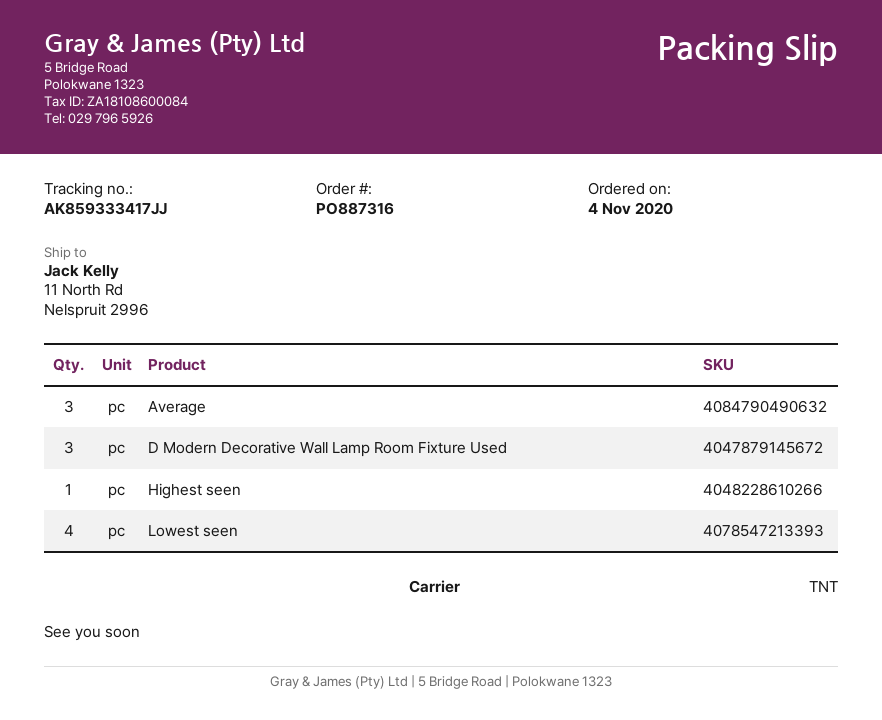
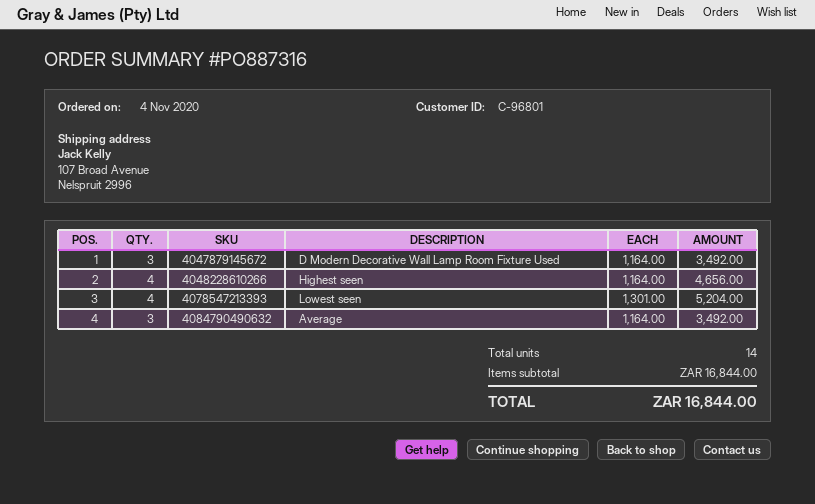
ship to: 11 North Rd, Nelspruit 2996 -> 107 Broad Avenue, Nelspruit 2996
Highest seen: 1 -> 4

